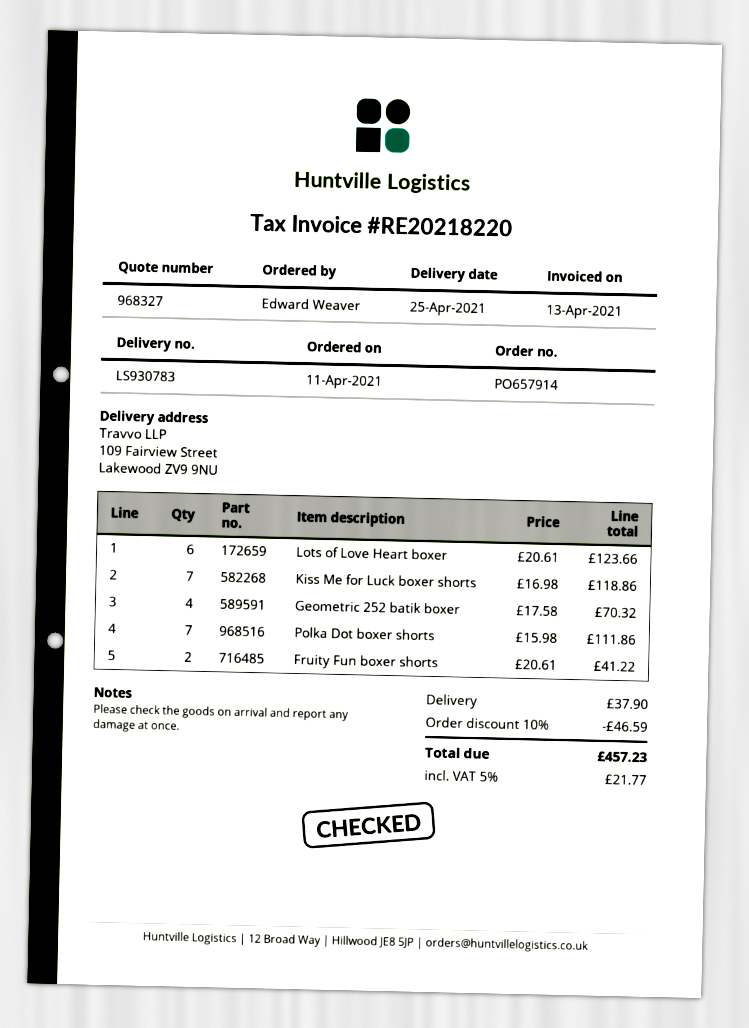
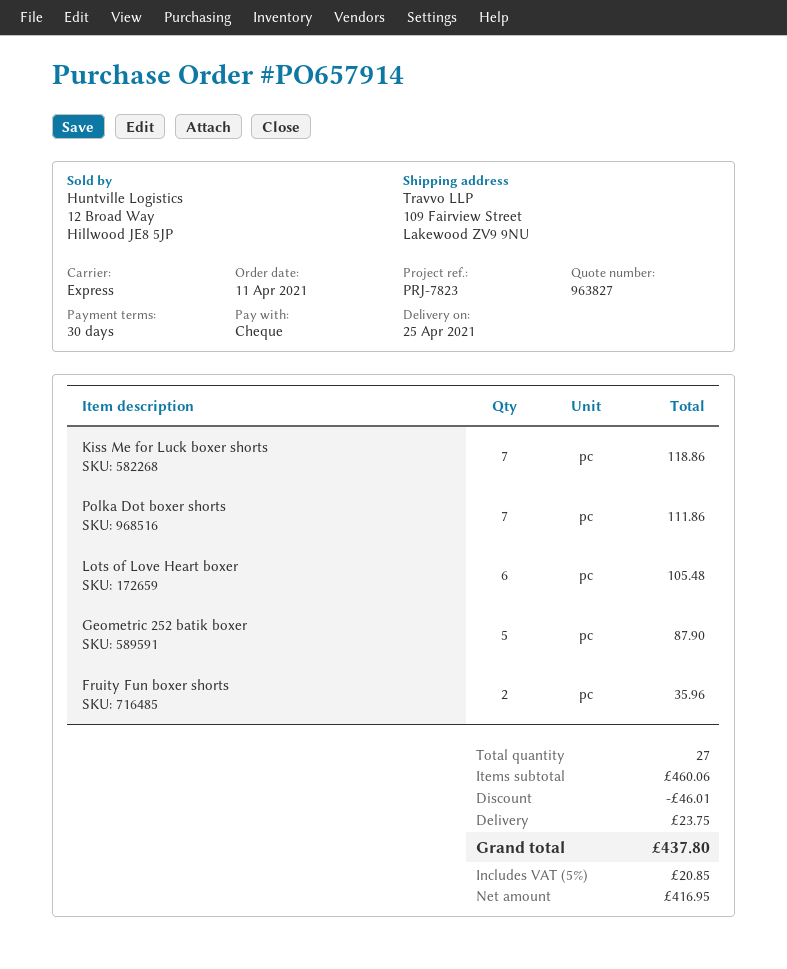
quote number: 968327 -> 963827
Lots of Love Heart boxer: 6 for 123.66 -> 6 for 105.48
Geometric 252 batik boxer: 4 for 70.32 -> 5 for 87.90
Fruity Fun boxer shorts: 2 for 41.22 -> 2 for 35.96
discount: 46.59 -> 46.01
shipping: 37.90 -> 23.75
tax: 5% = 21.77 -> 5% = 20.85
total: 457.23 -> 437.80

